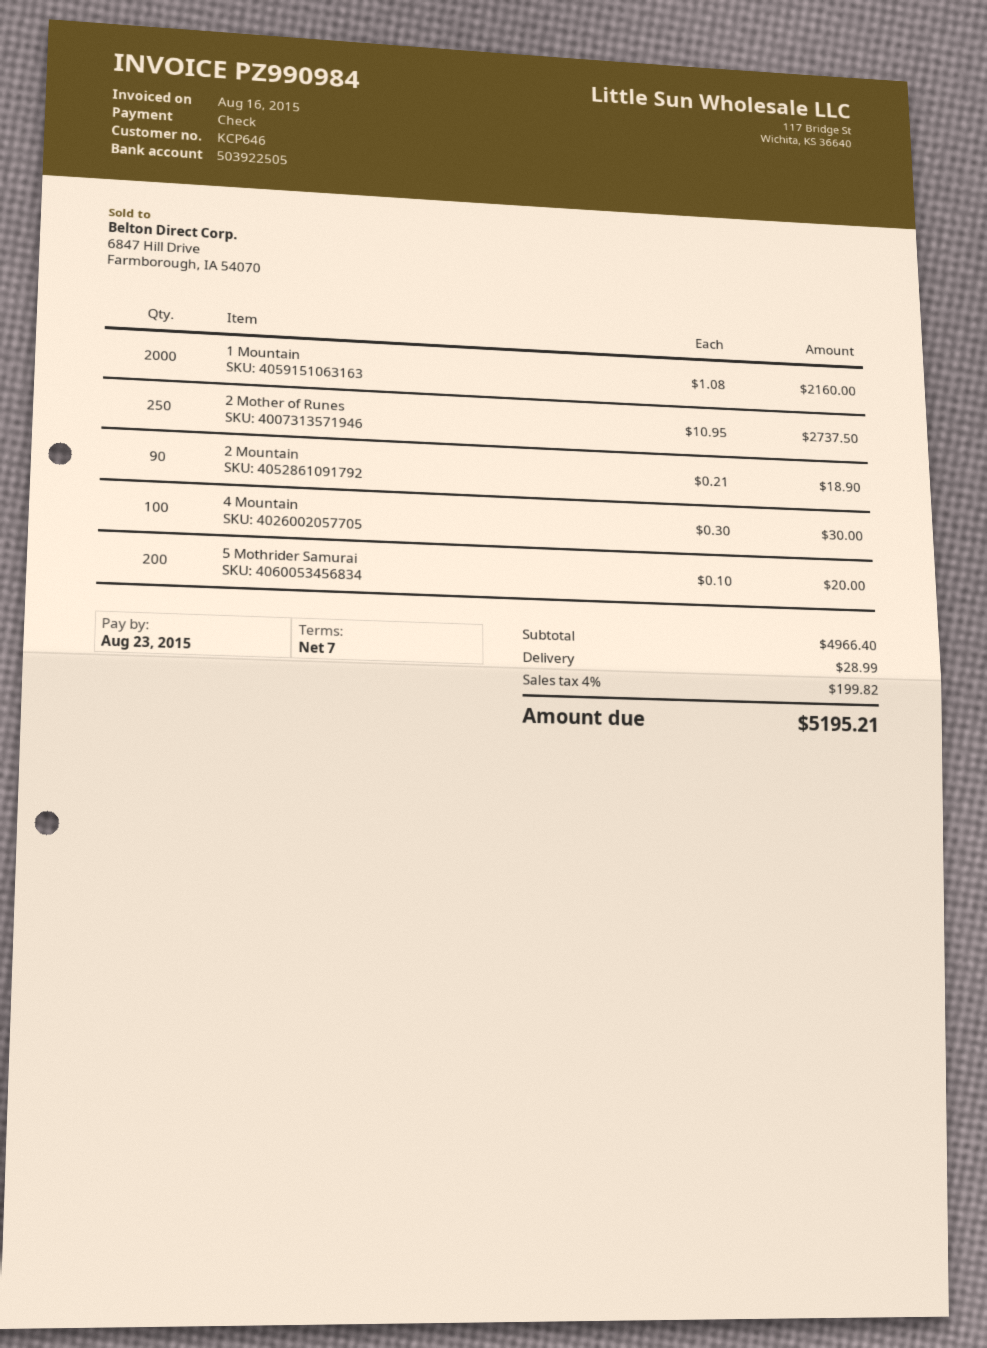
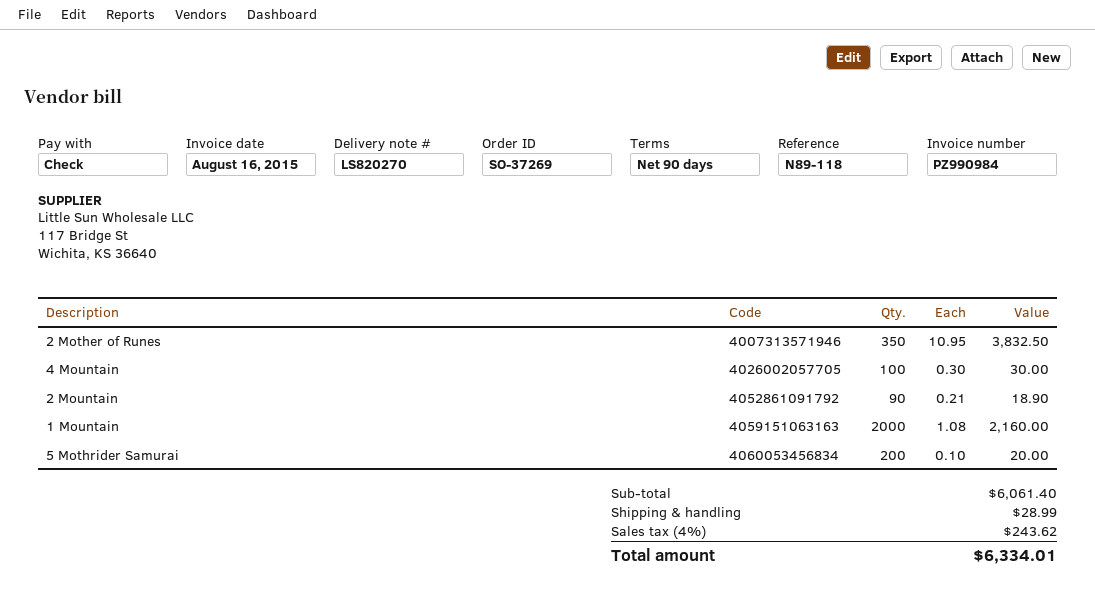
payment terms: 7 days -> 90 days
2 Mother of Runes: 250 x 10.95 = 2737.50 -> 350 x 10.95 = 3832.50
subtotal: 4966.40 -> 6061.40
tax: 4% = 199.82 -> 4% = 243.62
total: 5195.21 -> 6334.01

